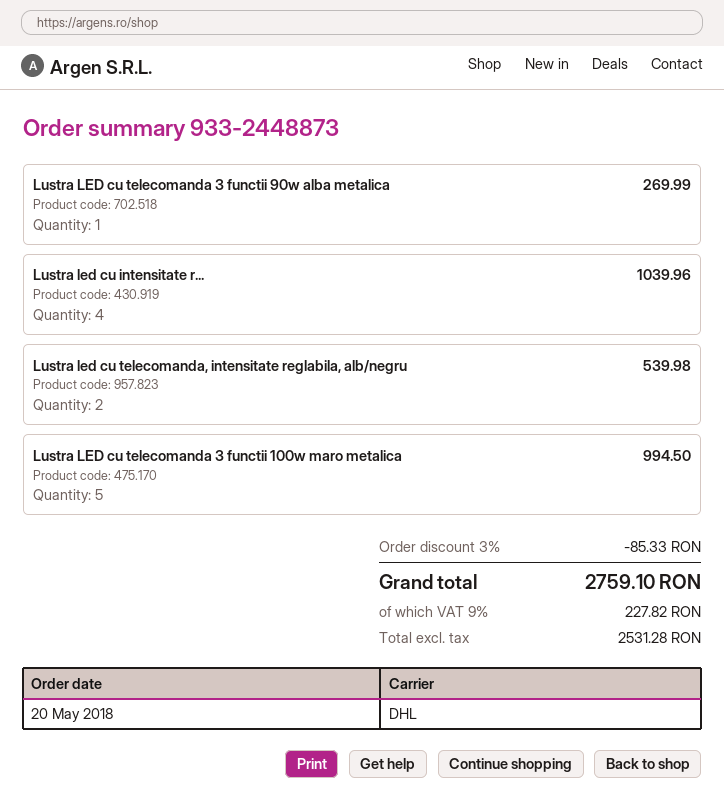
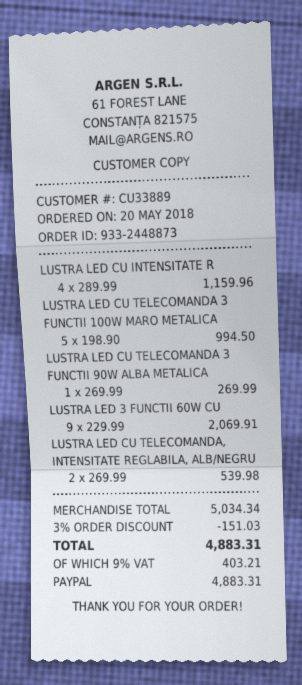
Lustra led cu intensitate r...: 4 for 1039.96 -> 4 for 1159.96
LUSTRA LED 3 FUNCTII 60W CU: none -> 9 for 2069.91
discount: 3% = 85.33 -> 3% = 151.03
tax: 9% = 227.82 -> 9% = 403.21
total: 2759.10 -> 4883.31

